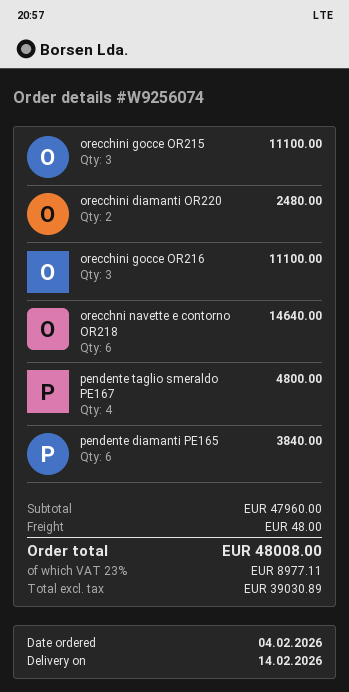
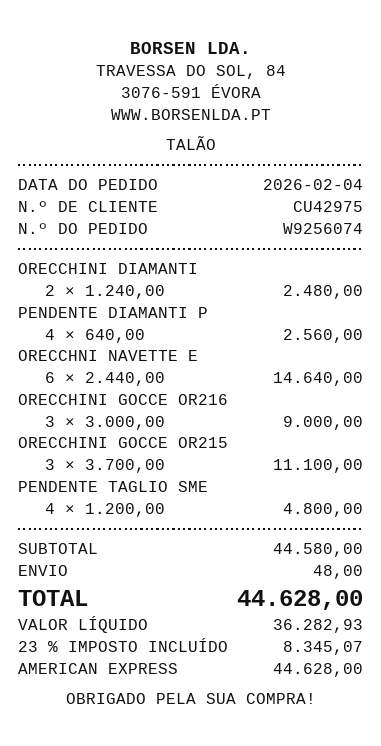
orecchini gocce OR216: 3 for 11100.00 -> 3 for 9000.00
pendente diamanti PE165: 6 for 3840.00 -> 4 for 2560.00
subtotal: 47960.00 -> 44580.00
net: 39030.89 -> 36282.93
tax: 23% = 8977.11 -> 23% = 8345.07
total: 48008.00 -> 44628.00

